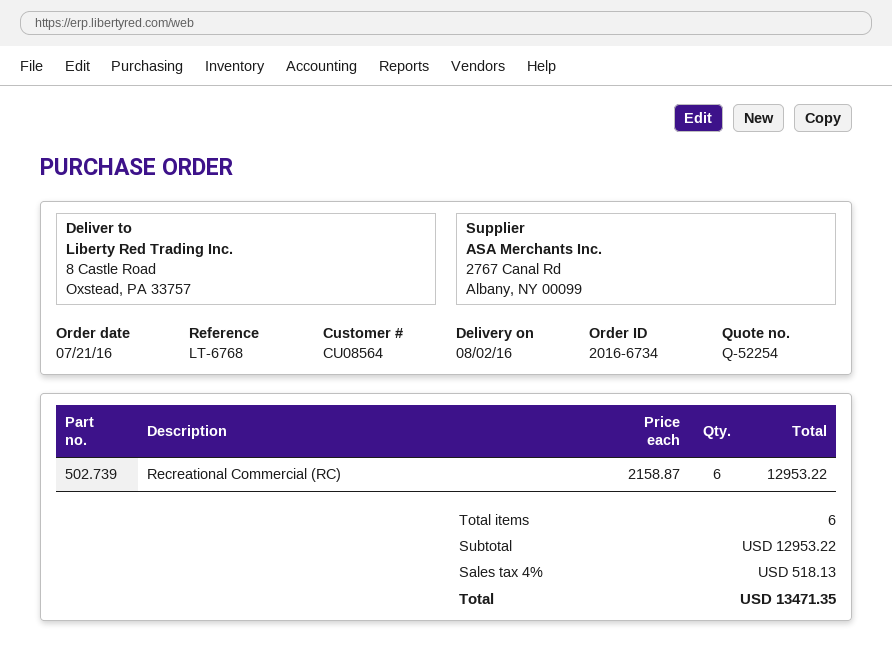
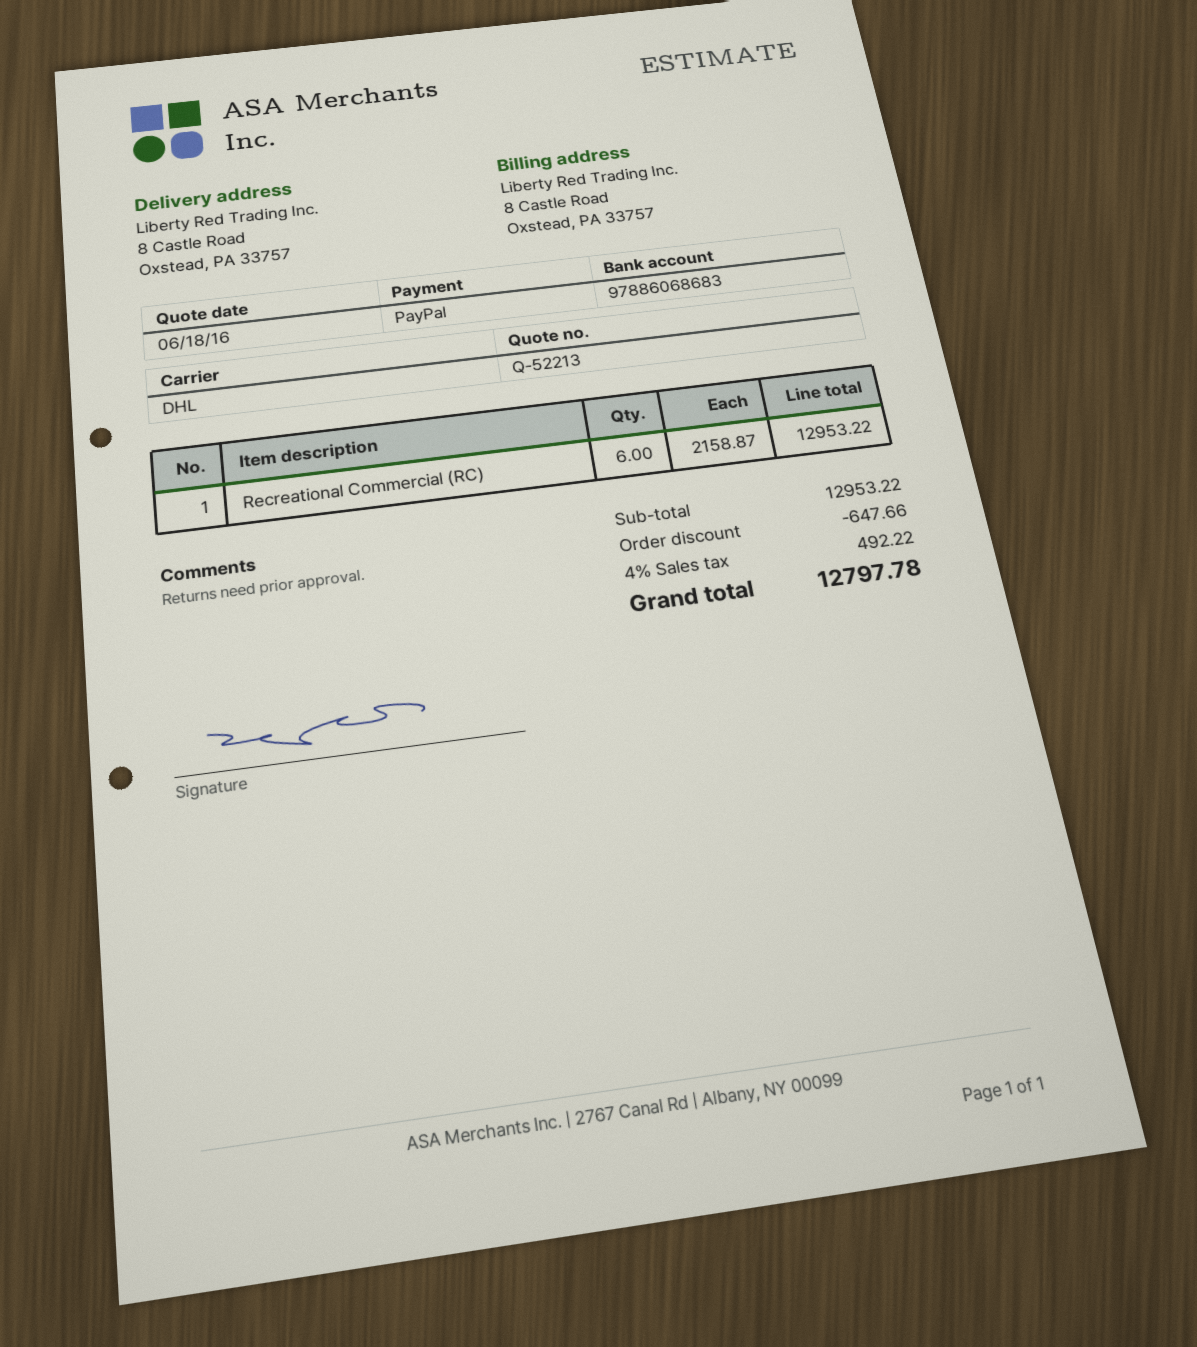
quote number: Q-52254 -> Q-52213
discount: none -> 647.66
tax: 4% = 518.13 -> 4% = 492.22
total: 13471.35 -> 12797.78

